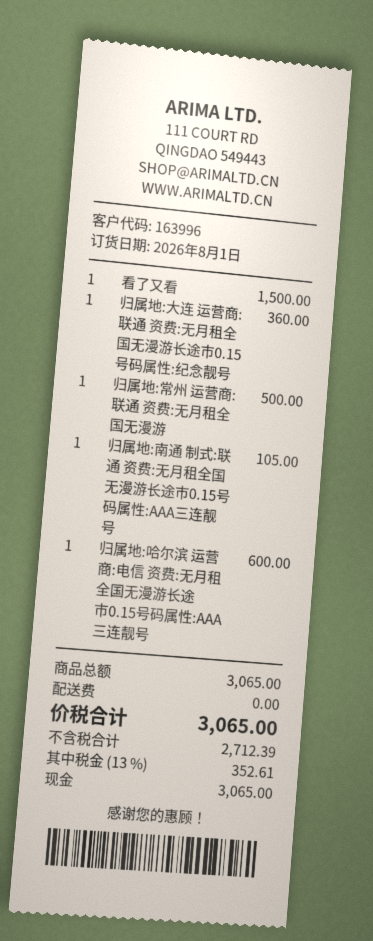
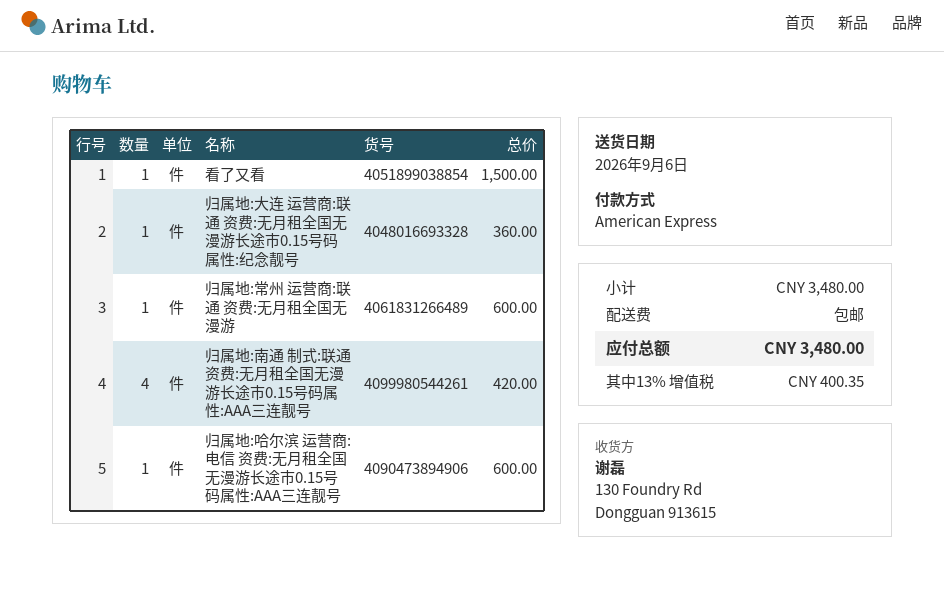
payment method: cash -> American Express
归属地:常州 运营商:联通 资费:无月租全国无漫游: 1 for 500.00 -> 1 for 600.00
归属地:南通 制式:联通 资费:无月租全国无漫游长途市0.15号码属性:AAA三连靓号: 1 for 105.00 -> 4 for 420.00
subtotal: 3065.00 -> 3480.00
tax: 13% = 352.61 -> 13% = 400.35
total: 3065.00 -> 3480.00

